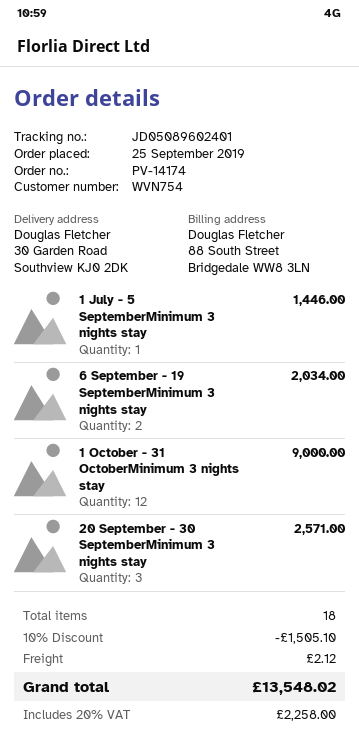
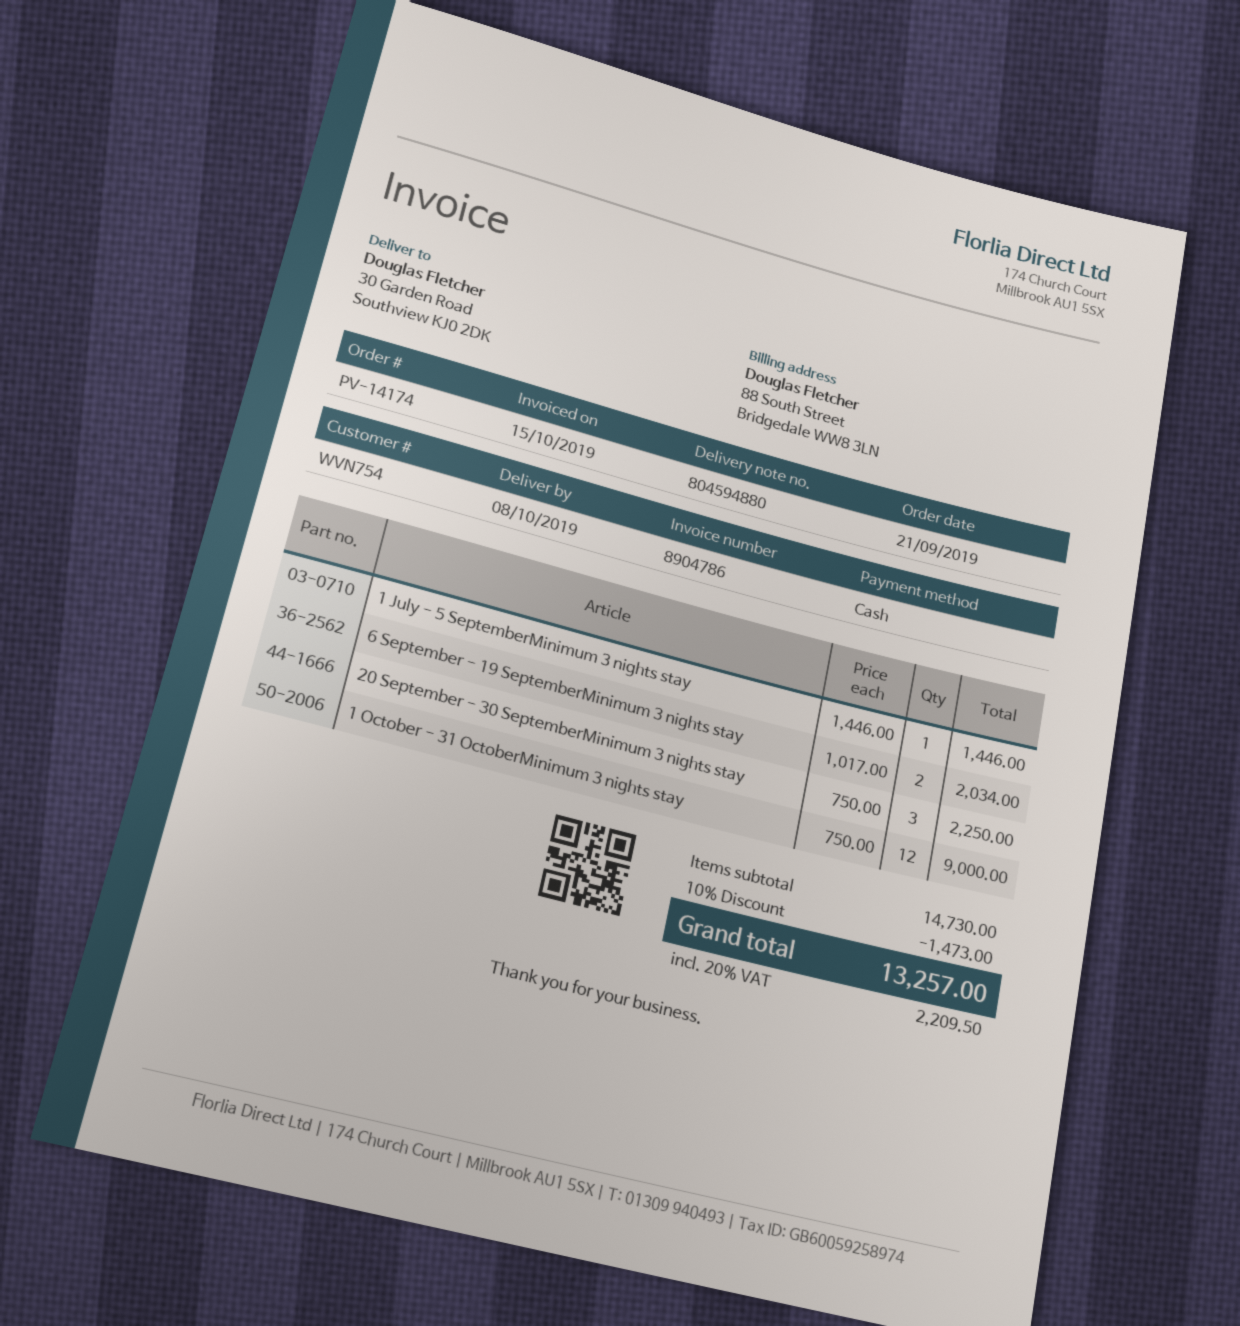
order date: 2019-09-25 -> 2019-09-21
20 September - 30 SeptemberMinimum 3 nights stay: 3 for 2571.00 -> 3 for 2250.00
discount: 10% = 1505.10 -> 10% = 1473.00
shipping: 2.12 -> none
tax: 20% = 2258.00 -> 20% = 2209.50
total: 13548.02 -> 13257.00

